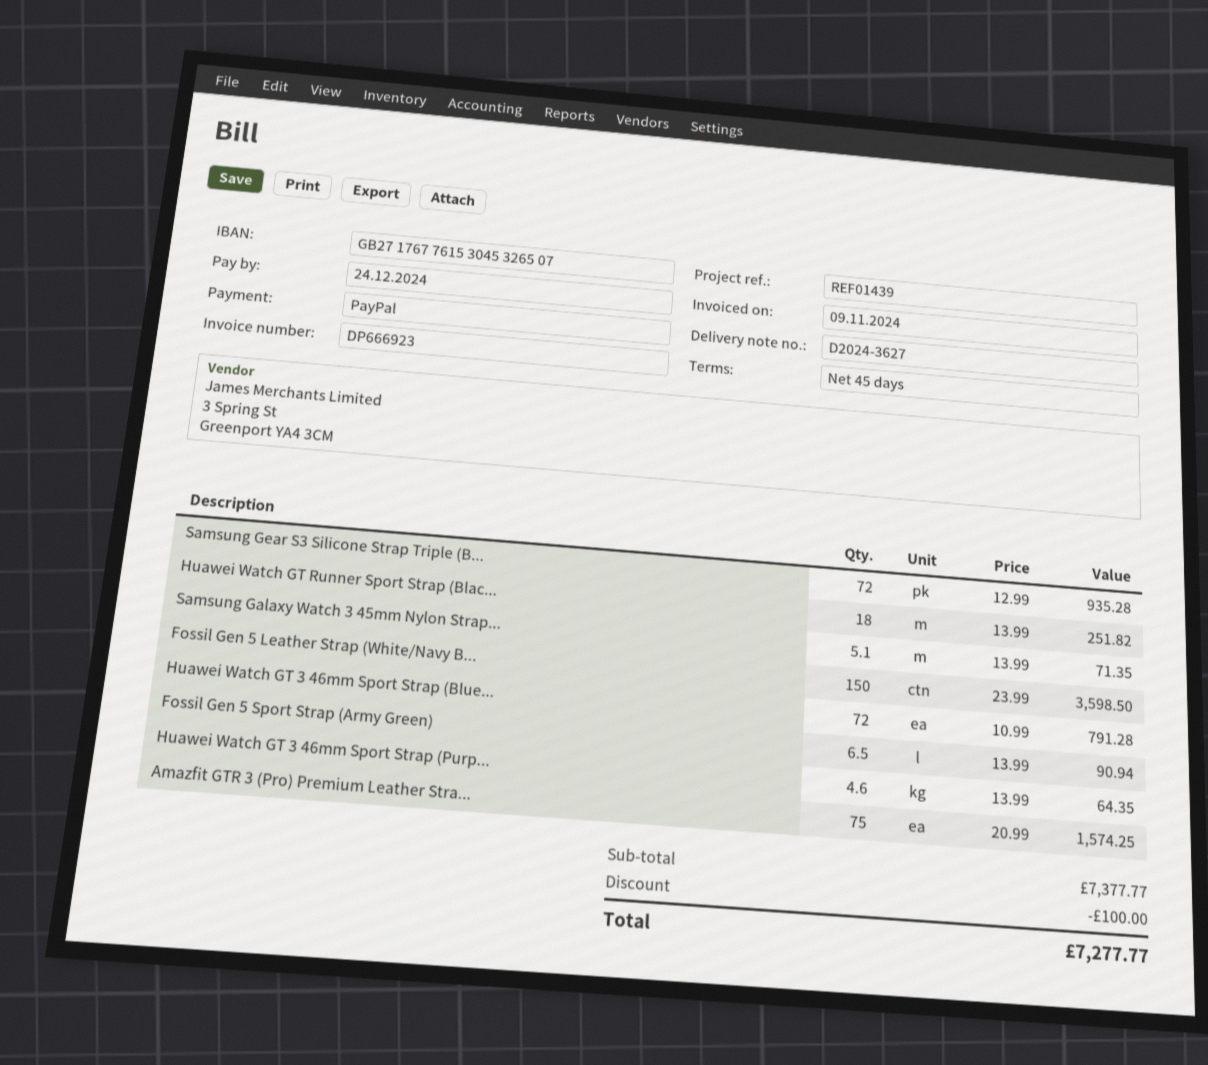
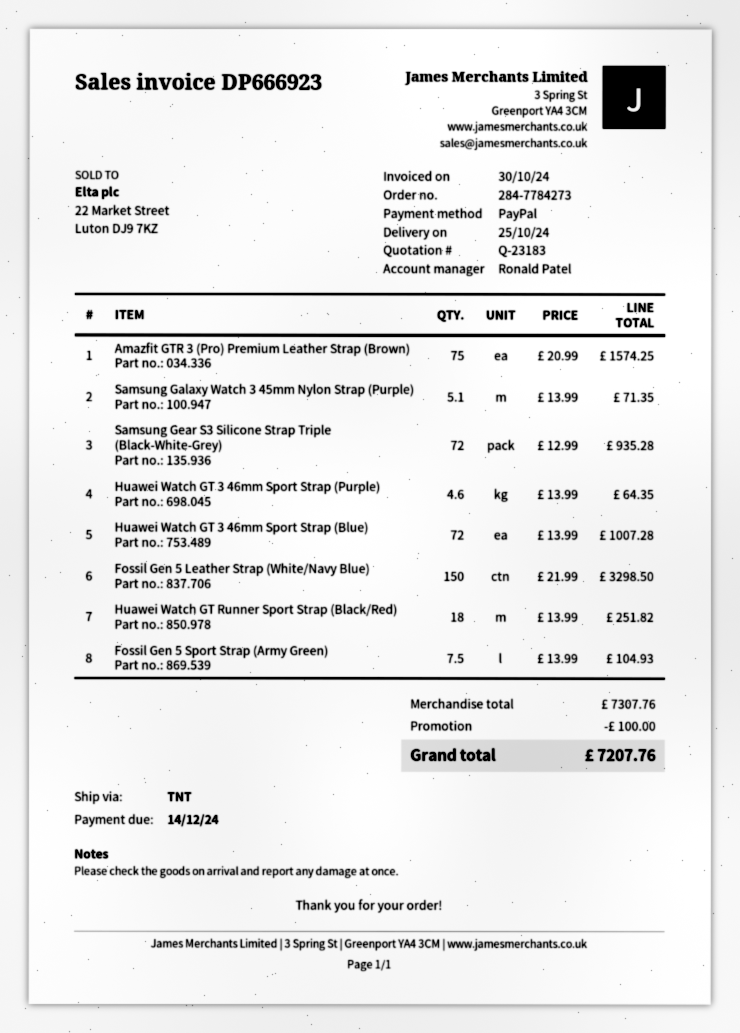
invoice date: 2024-11-09 -> 2024-10-30
due date: 2024-12-24 -> 2024-12-14
Fossil Gen 5 Leather Strap (White/Navy B...: 150 x 23.99 = 3598.50 -> 150 x 21.99 = 3298.50
Huawei Watch GT 3 46mm Sport Strap (Blue...: 72 x 10.99 = 791.28 -> 72 x 13.99 = 1007.28
Fossil Gen 5 Sport Strap (Army Green): 6.5 x 13.99 = 90.94 -> 7.5 x 13.99 = 104.93
subtotal: 7377.77 -> 7307.76
total: 7277.77 -> 7207.76

